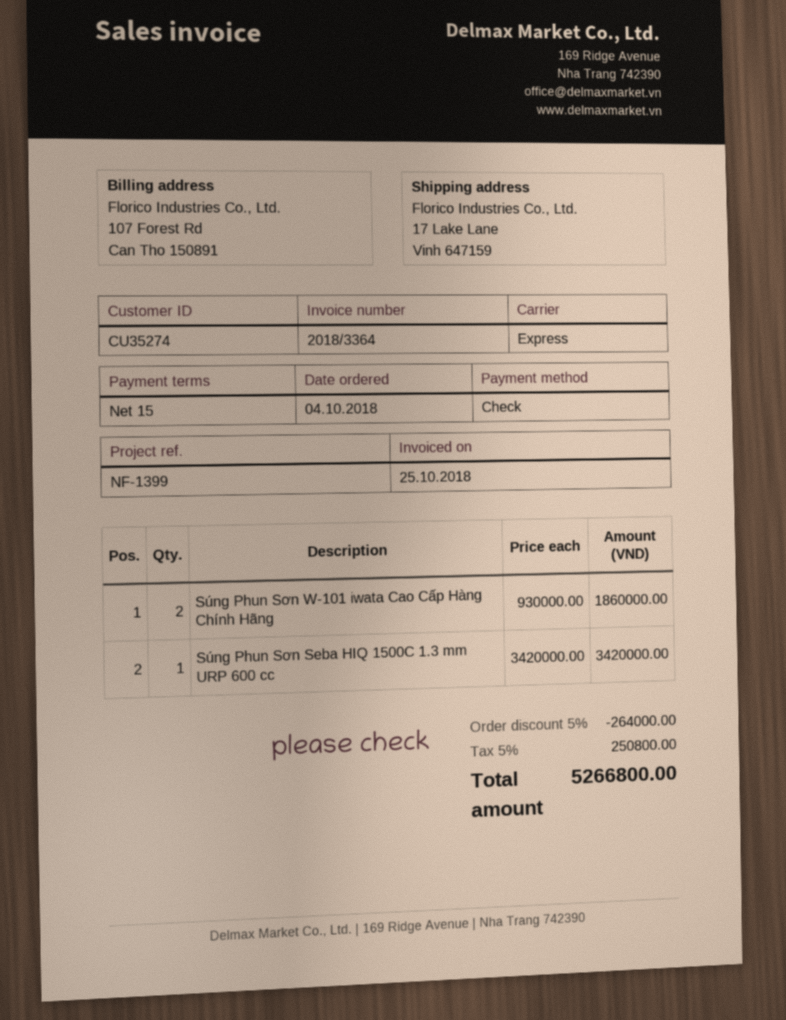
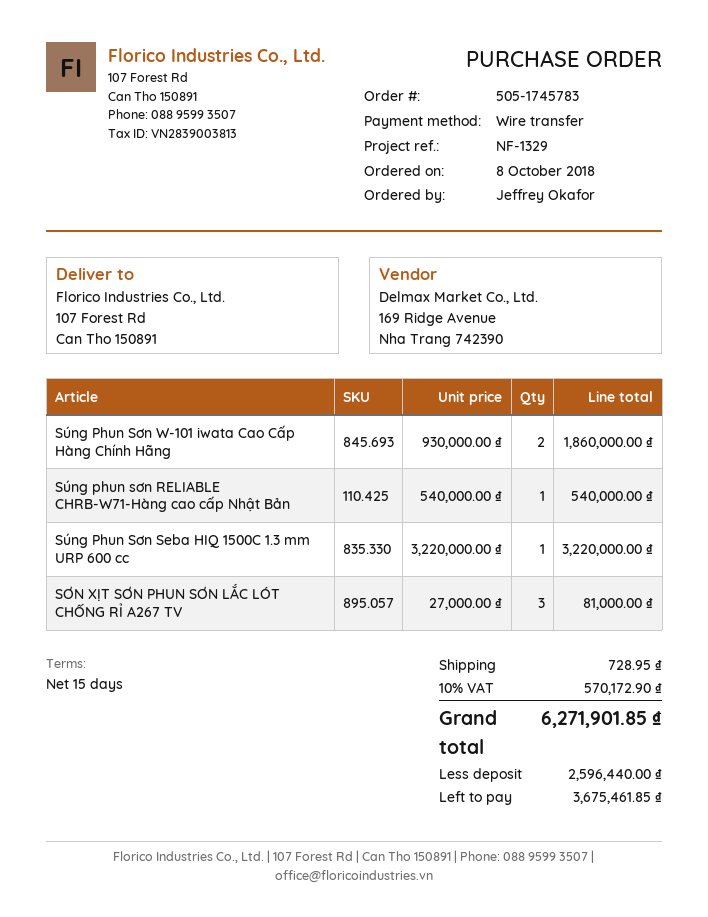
order date: 2018-10-04 -> 2018-10-08
reference: NF-1399 -> NF-1329
payment method: cheque -> bank transfer
ship to: 17 Lake Lane, Vinh 647159 -> 107 Forest Rd, Can Tho 150891
Súng Phun Sơn Seba HIQ 1500C 1.3 mm URP 600 cc: 1 x 3420000.00 = 3420000.00 -> 1 x 3220000.00 = 3220000.00
Súng phun sơn RELIABLE CHRB-W71-Hàng cao cấp Nhật Bản: none -> 1 x 540000.00 = 540000.00
SƠN XỊT SƠN PHUN SƠN LẮC LÓT CHỐNG RỈ A267 TV: none -> 3 x 27000.00 = 81000.00
discount: 5% = 264000.00 -> none
shipping: none -> 728.95
tax: 5% = 250800.00 -> 10% = 570172.90
total: 5266800.00 -> 6271901.85

